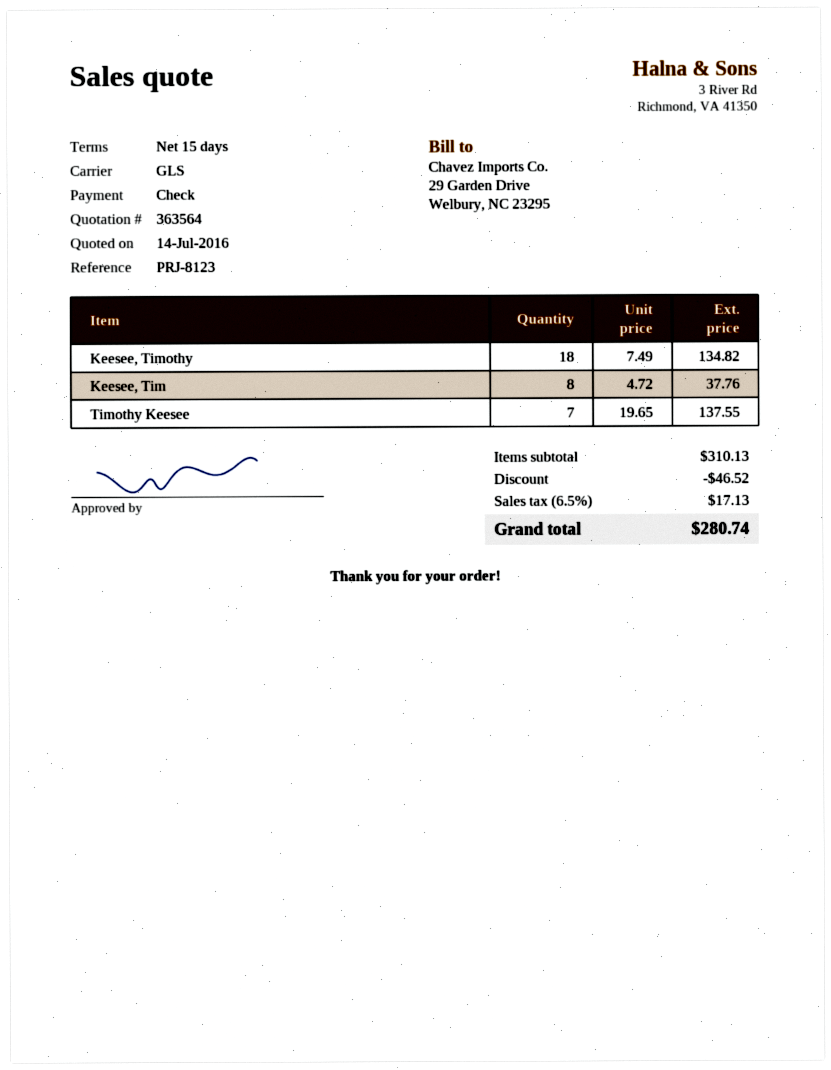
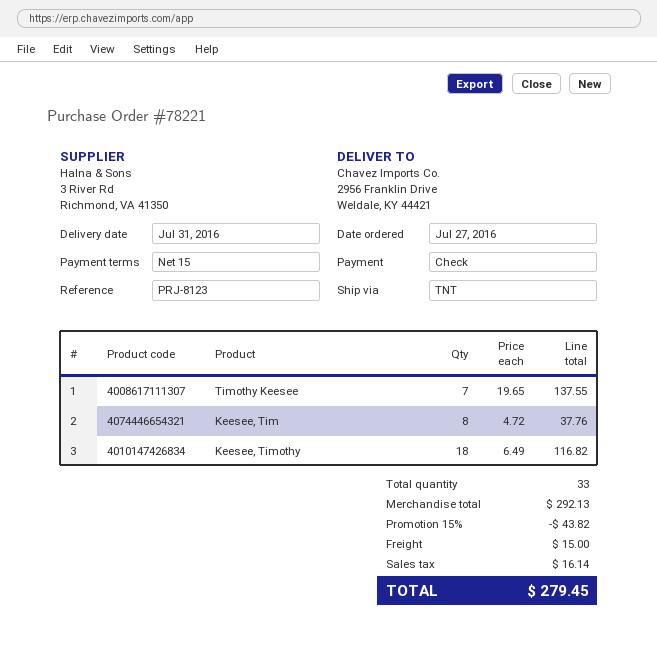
shipping method: GLS -> TNT
Keesee, Timothy: 18 x 7.49 = 134.82 -> 18 x 6.49 = 116.82
subtotal: 310.13 -> 292.13
discount: 46.52 -> 43.82
shipping: none -> 15.00
tax: 17.13 -> 16.14
total: 280.74 -> 279.45

